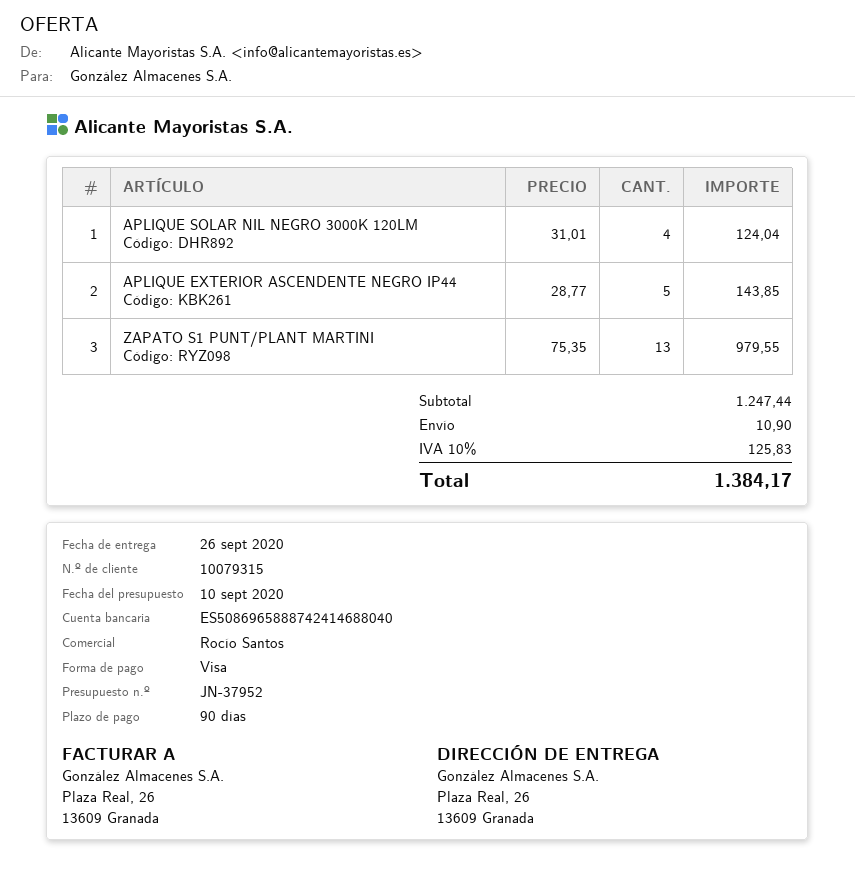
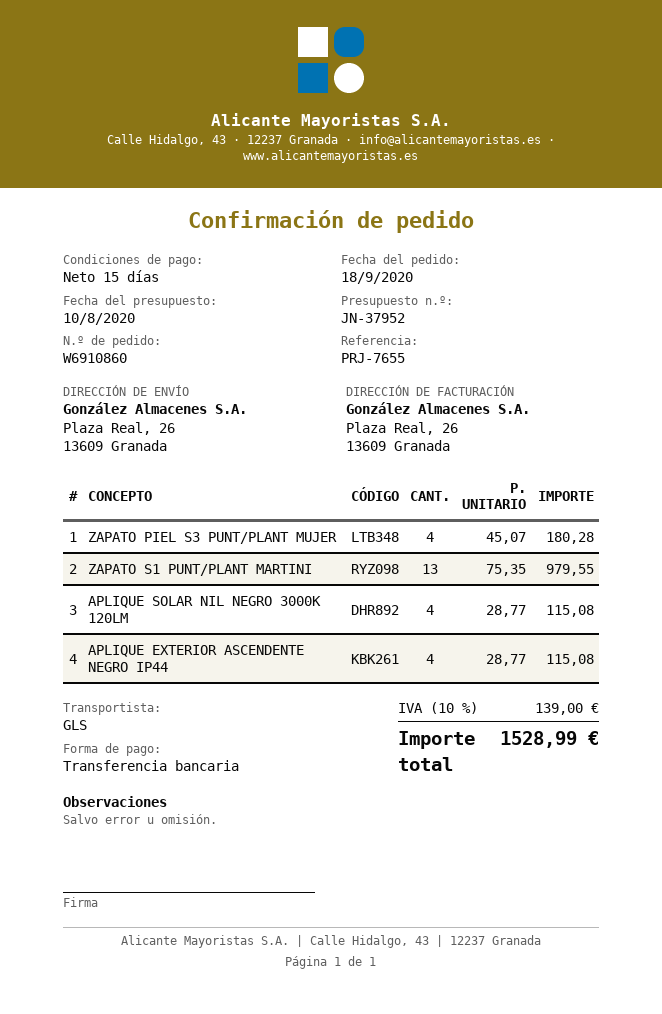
quote date: 2020-09-10 -> 2020-08-10
payment terms: 90 days -> 15 days
payment method: Visa -> bank transfer
APLIQUE SOLAR NIL NEGRO 3000K 120LM: 4 x 31.01 = 124.04 -> 4 x 28.77 = 115.08
APLIQUE EXTERIOR ASCENDENTE NEGRO IP44: 5 x 28.77 = 143.85 -> 4 x 28.77 = 115.08
ZAPATO PIEL S3 PUNT/PLANT MUJER: none -> 4 x 45.07 = 180.28
shipping: 10.90 -> none
tax: 10% = 125.83 -> 10% = 139.00
total: 1384.17 -> 1528.99

